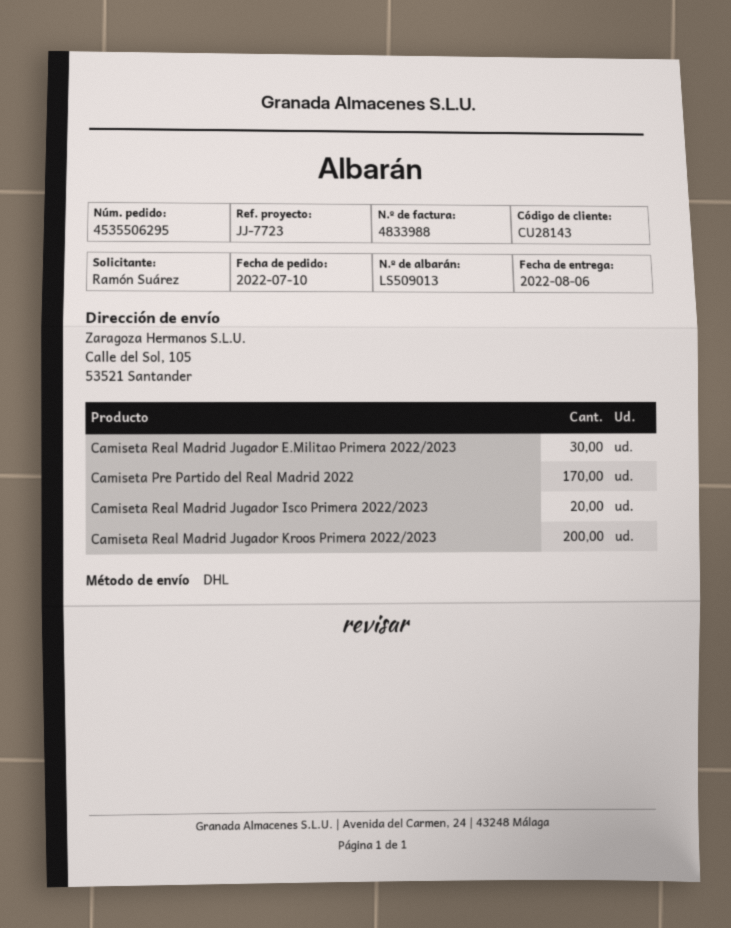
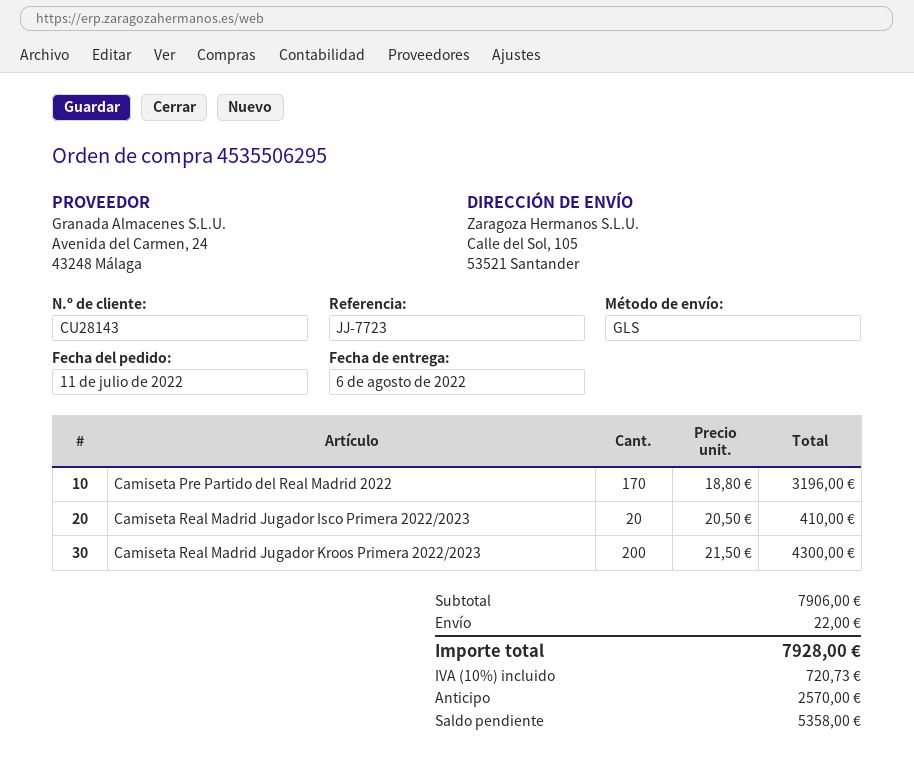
order date: 2022-07-10 -> 2022-07-11
shipping method: DHL -> GLS
Camiseta Real Madrid Jugador E.Militao Primera 2022/2023: 30 -> none

